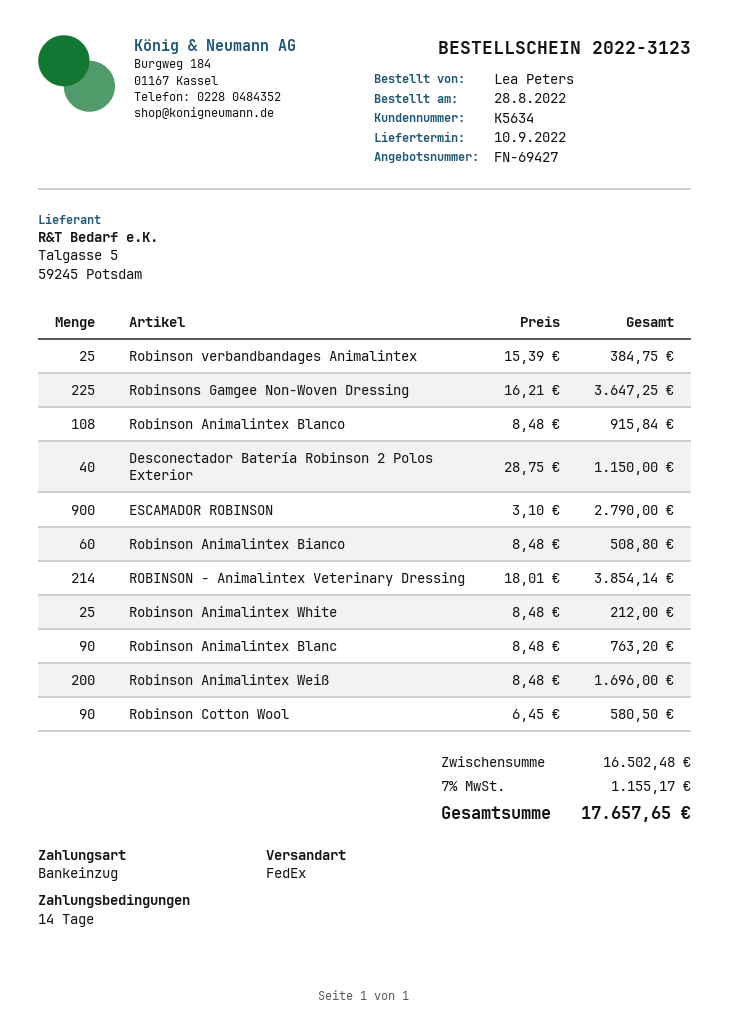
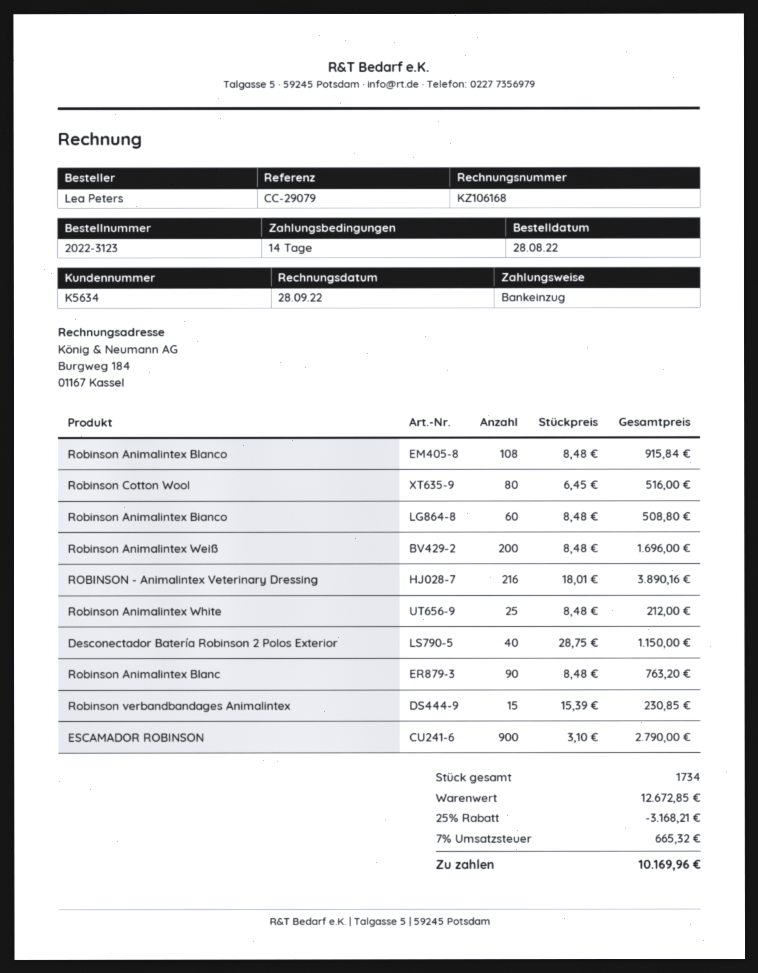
Robinson verbandbandages Animalintex: 25 x 15.39 = 384.75 -> 15 x 15.39 = 230.85
Robinsons Gamgee Non-Woven Dressing: 225 x 16.21 = 3647.25 -> none
ROBINSON - Animalintex Veterinary Dressing: 214 x 18.01 = 3854.14 -> 216 x 18.01 = 3890.16
Robinson Cotton Wool: 90 x 6.45 = 580.50 -> 80 x 6.45 = 516.00
subtotal: 16502.48 -> 12672.85
discount: none -> 25% = 3168.21
tax: 7% = 1155.17 -> 7% = 665.32
total: 17657.65 -> 10169.96

